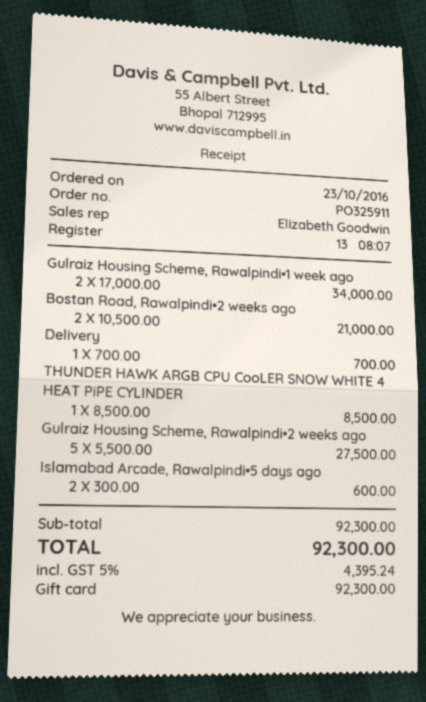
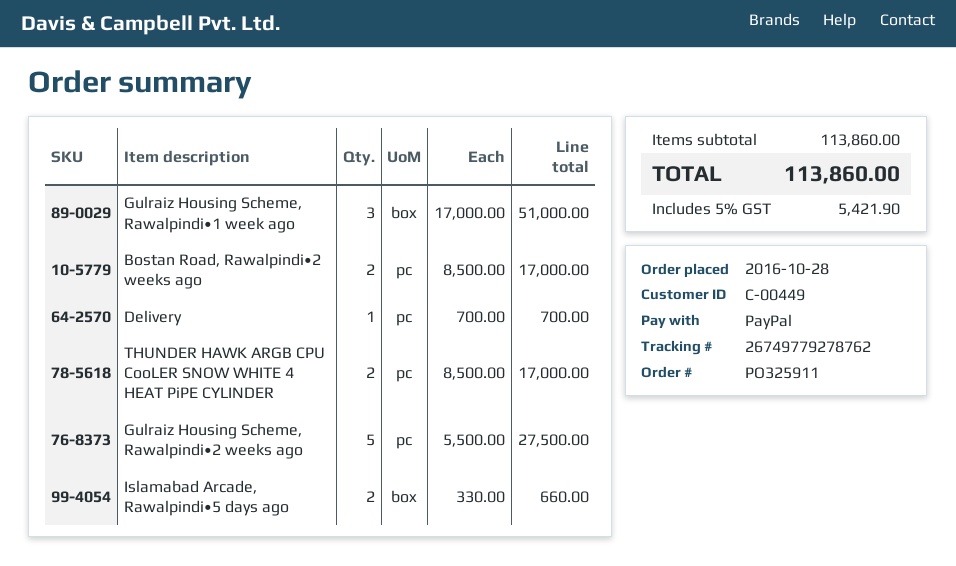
order date: 2016-10-23 -> 2016-10-28
payment method: gift card -> PayPal
Gulraiz Housing Scheme, Rawalpindi•1 week ago: 2 x 17000.00 = 34000.00 -> 3 x 17000.00 = 51000.00
Bostan Road, Rawalpindi•2 weeks ago: 2 x 10500.00 = 21000.00 -> 2 x 8500.00 = 17000.00
THUNDER HAWK ARGB CPU CooLER SNOW WHITE 4 HEAT PiPE CYLINDER: 1 x 8500.00 = 8500.00 -> 2 x 8500.00 = 17000.00
Islamabad Arcade, Rawalpindi•5 days ago: 2 x 300.00 = 600.00 -> 2 x 330.00 = 660.00
subtotal: 92300.00 -> 113860.00
tax: 5% = 4395.24 -> 5% = 5421.90
total: 92300.00 -> 113860.00

